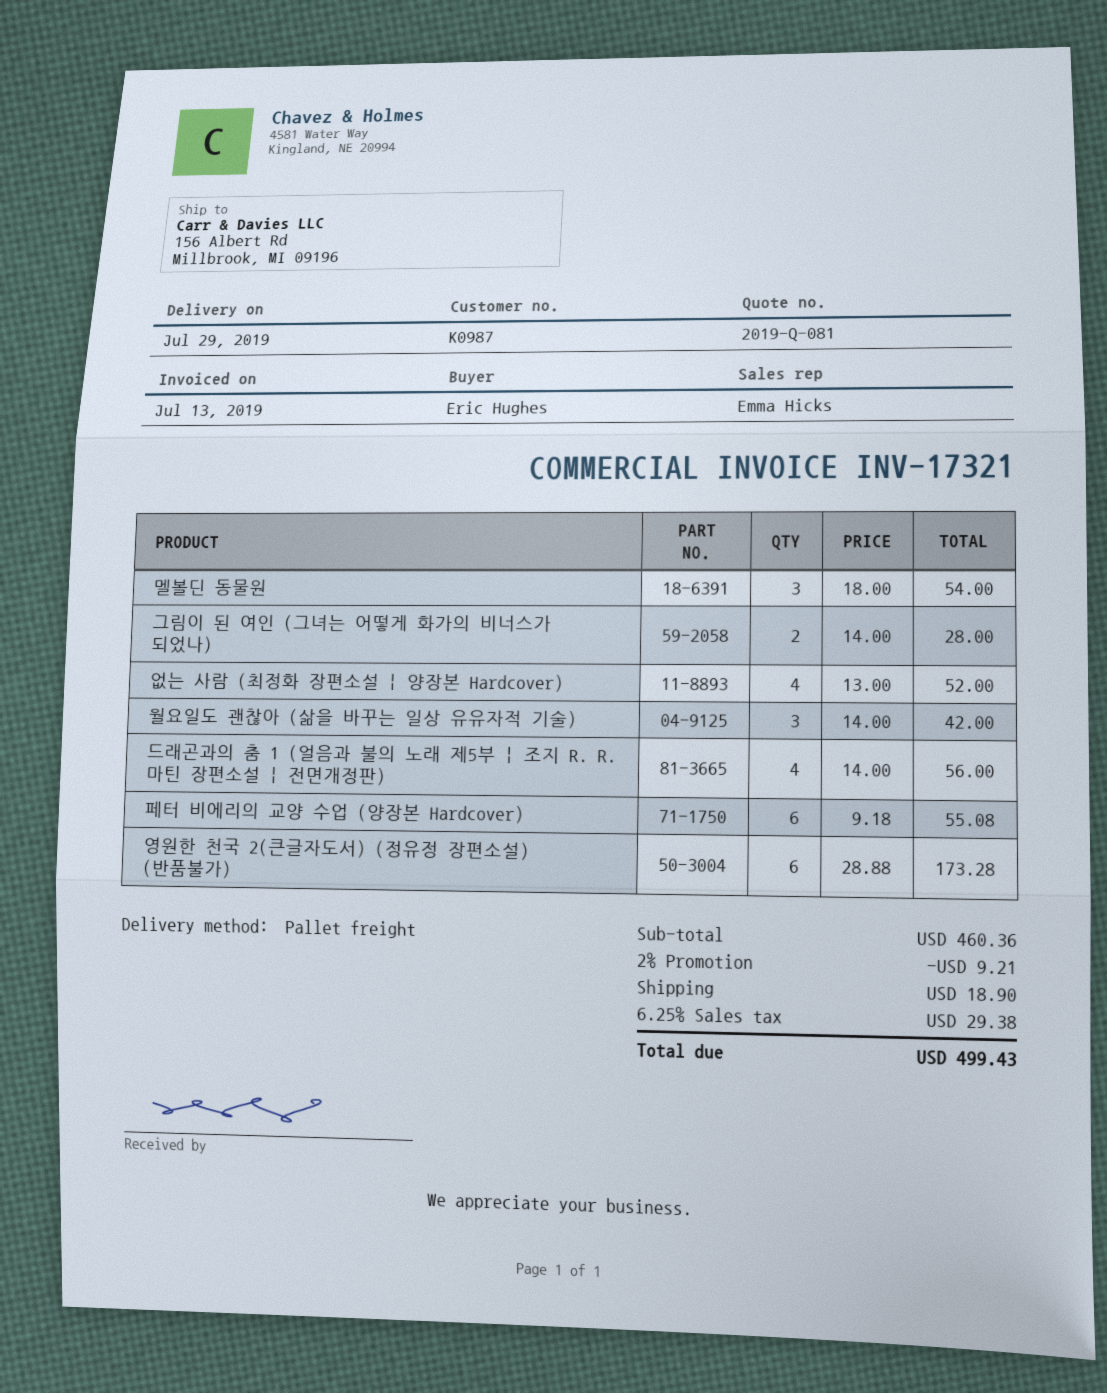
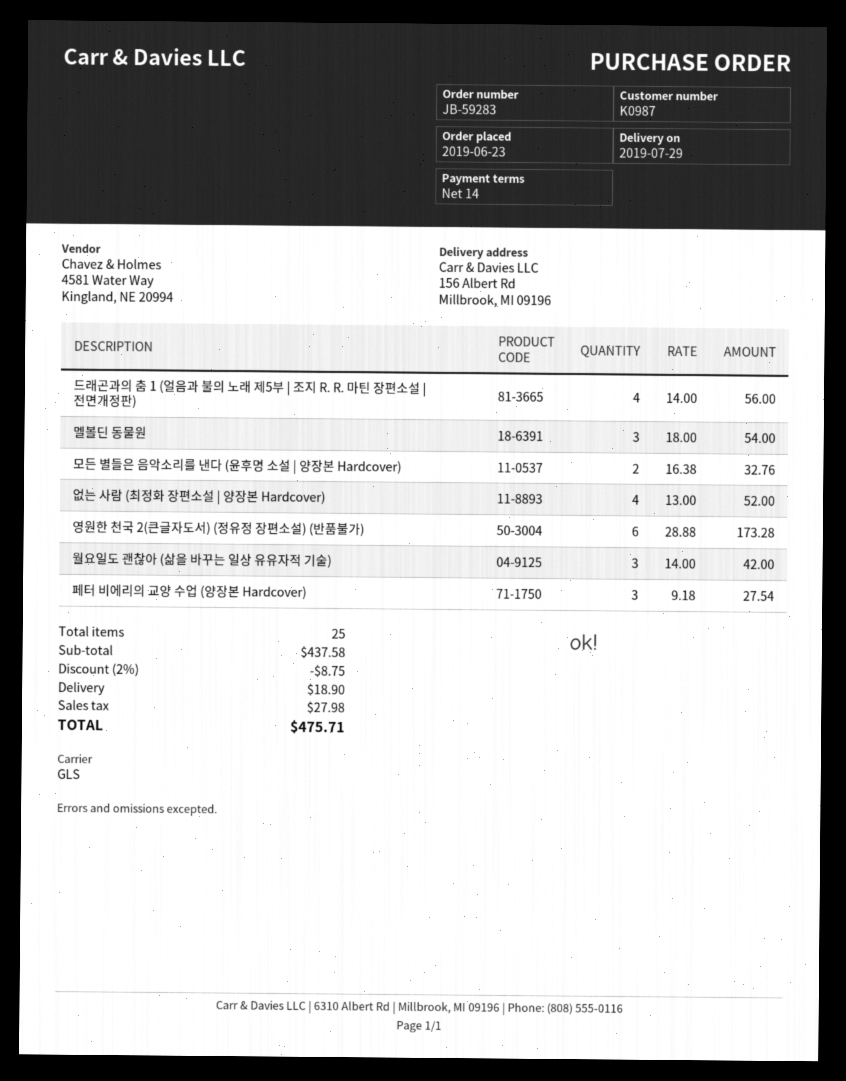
shipping method: pallet freight -> GLS
그림이 된 여인 (그녀는 어떻게 화가의 비너스가 되었나): 2 x 14.00 = 28.00 -> none
페터 비에리의 교양 수업 (양장본 Hardcover): 6 x 9.18 = 55.08 -> 3 x 9.18 = 27.54
모든 별들은 음악소리를 낸다 (윤후명 소설 | 양장본 Hardcover): none -> 2 x 16.38 = 32.76
subtotal: 460.36 -> 437.58
discount: 2% = 9.21 -> 2% = 8.75
tax: 29.38 -> 27.98
total: 499.43 -> 475.71

